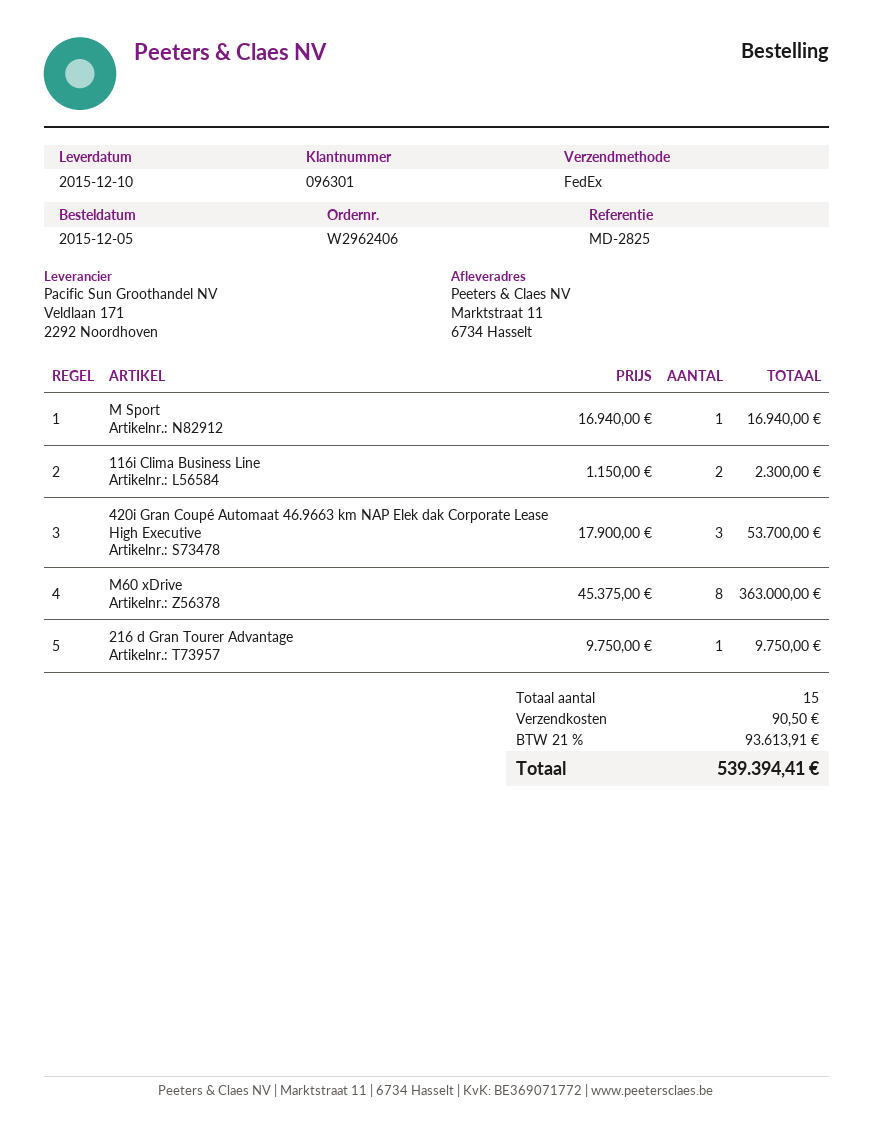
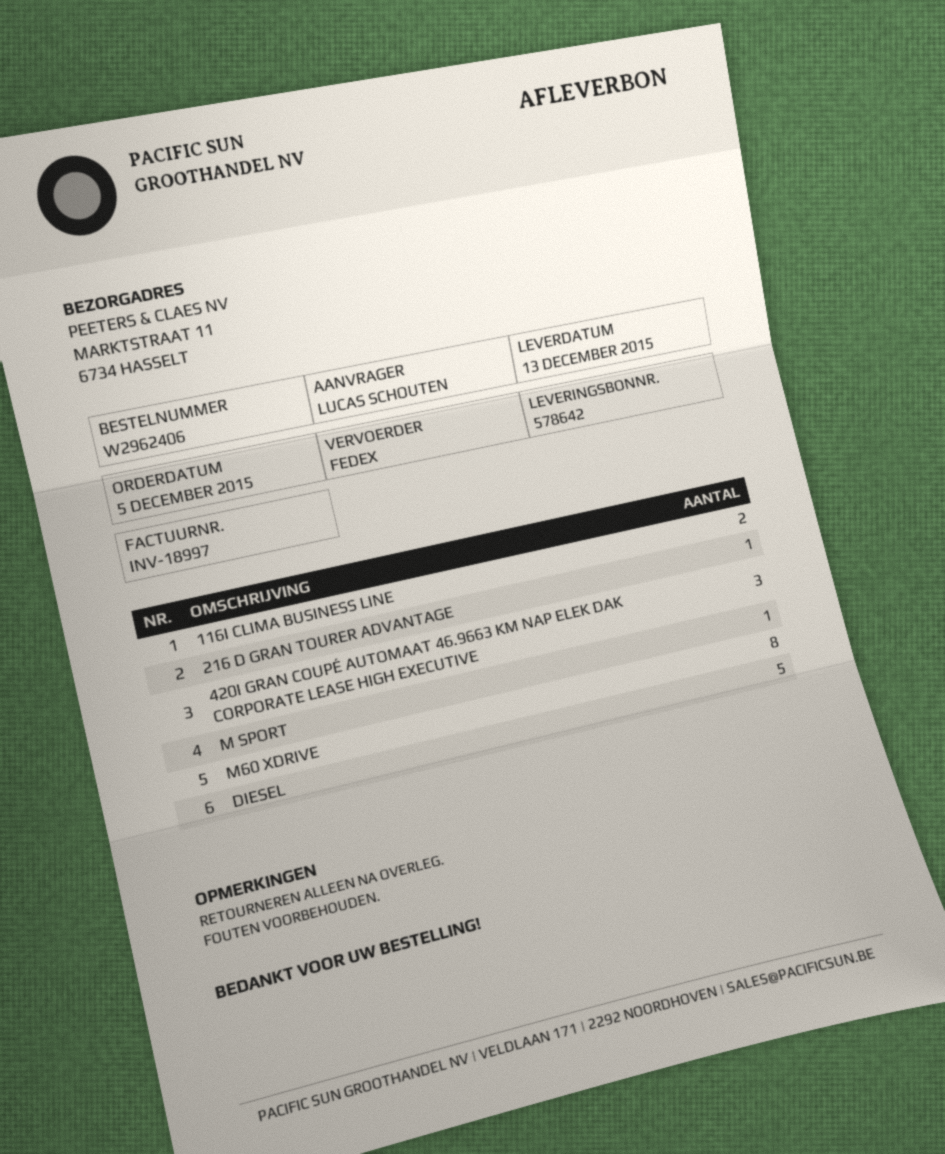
delivery date: 2015-12-10 -> 2015-12-13
DIESEL: none -> 5

